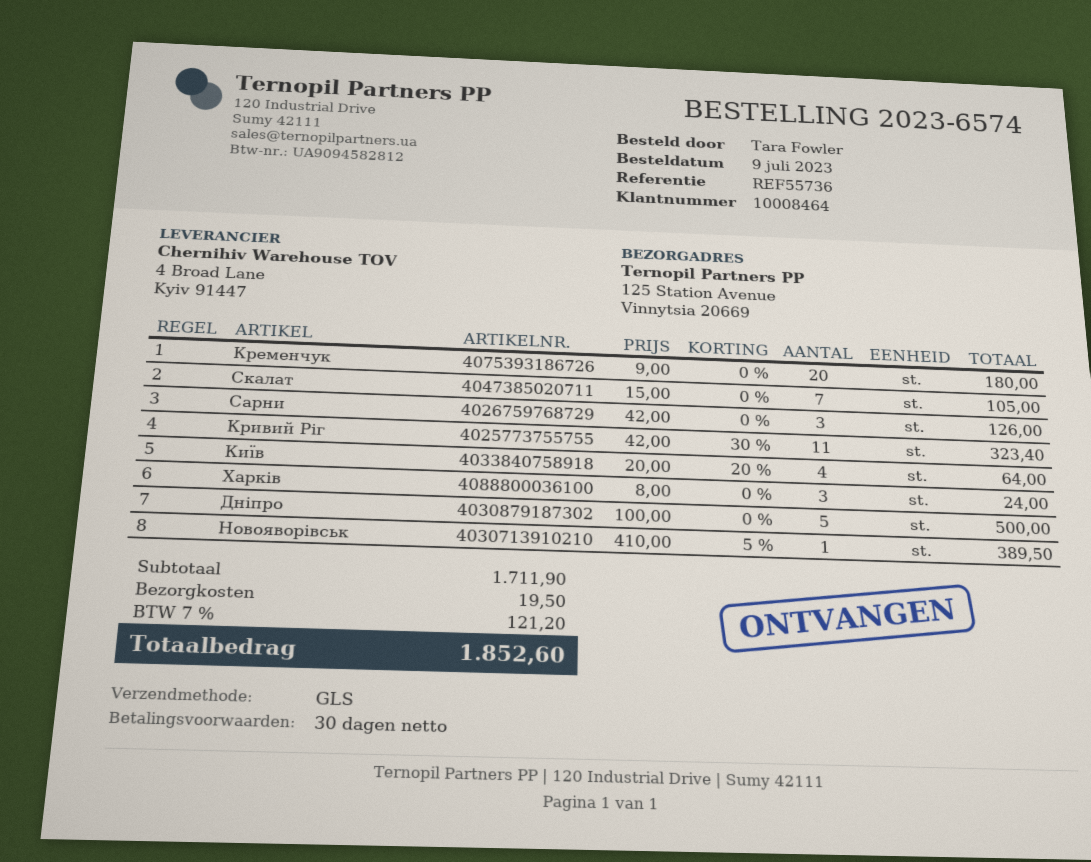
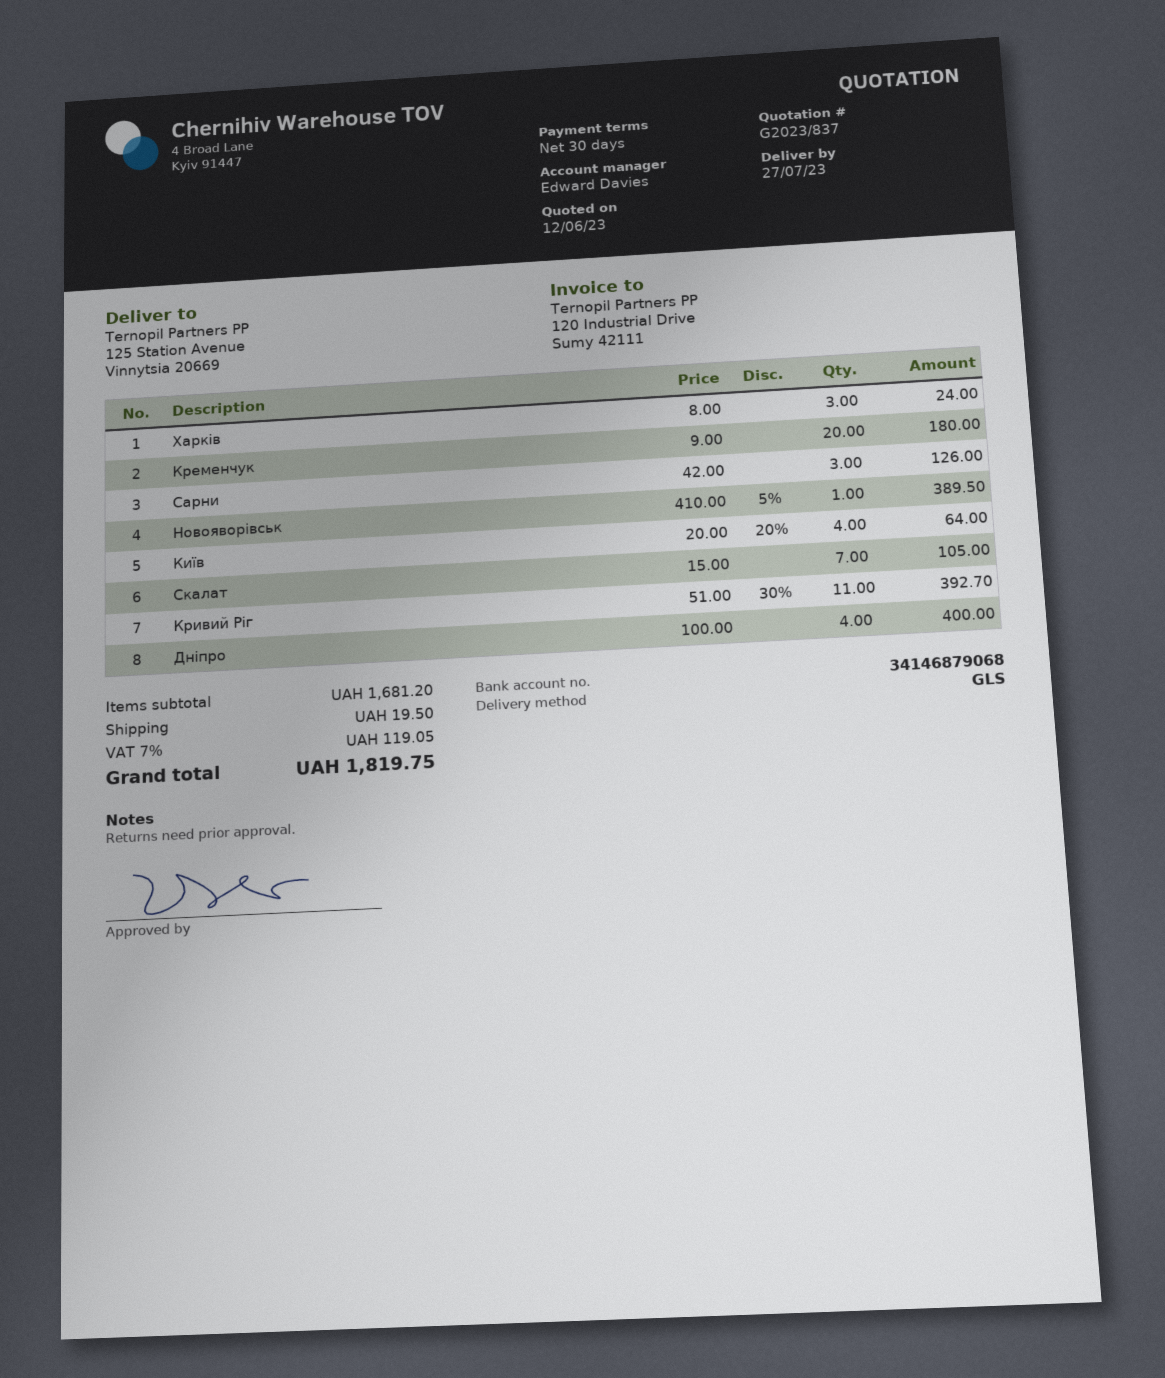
Кривий Ріг: 11 x 42.00 - 30% = 323.40 -> 11 x 51.00 - 30% = 392.70
Дніпро: 5 x 100.00 = 500.00 -> 4 x 100.00 = 400.00
subtotal: 1711.90 -> 1681.20
tax: 7% = 121.20 -> 7% = 119.05
total: 1852.60 -> 1819.75

